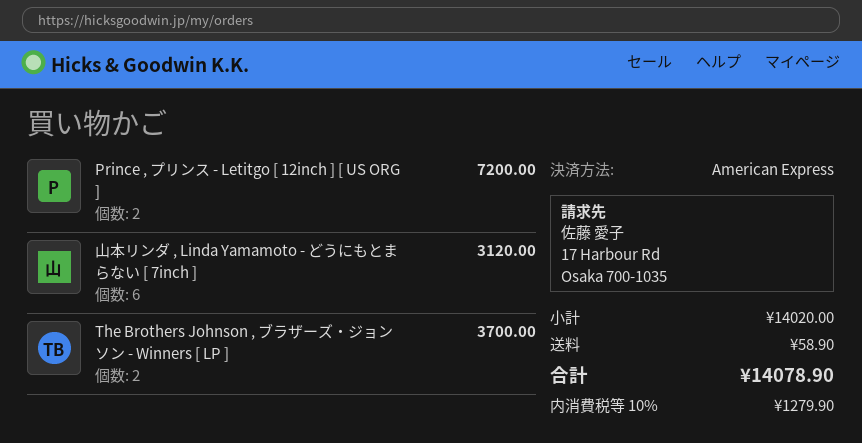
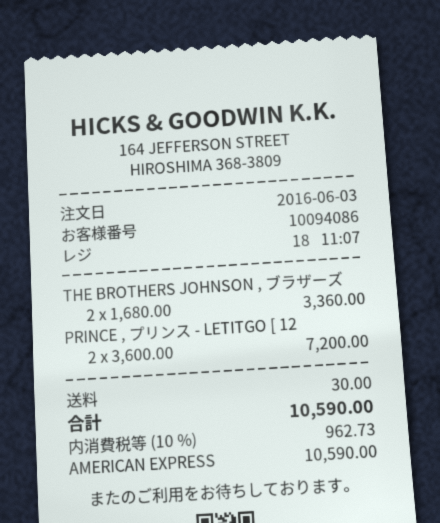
山本リンダ , Linda Yamamoto - どうにもとまらない [ 7inch ]: 6 for 3120.00 -> none
The Brothers Johnson , ブラザーズ・ジョンソン - Winners [ LP ]: 2 for 3700.00 -> 2 for 3360.00
shipping: 58.90 -> 30.00
tax: 10% = 1279.90 -> 10% = 962.73
total: 14078.90 -> 10590.00

